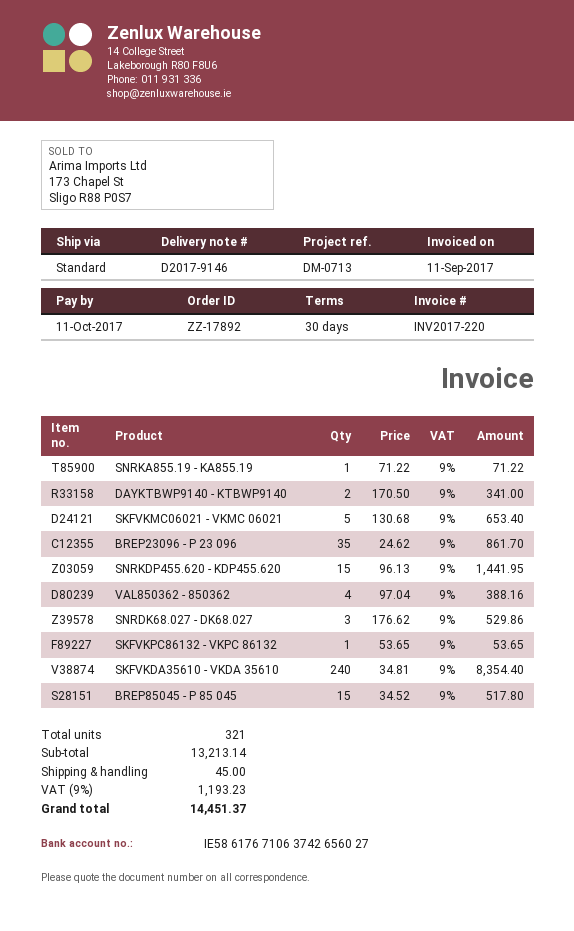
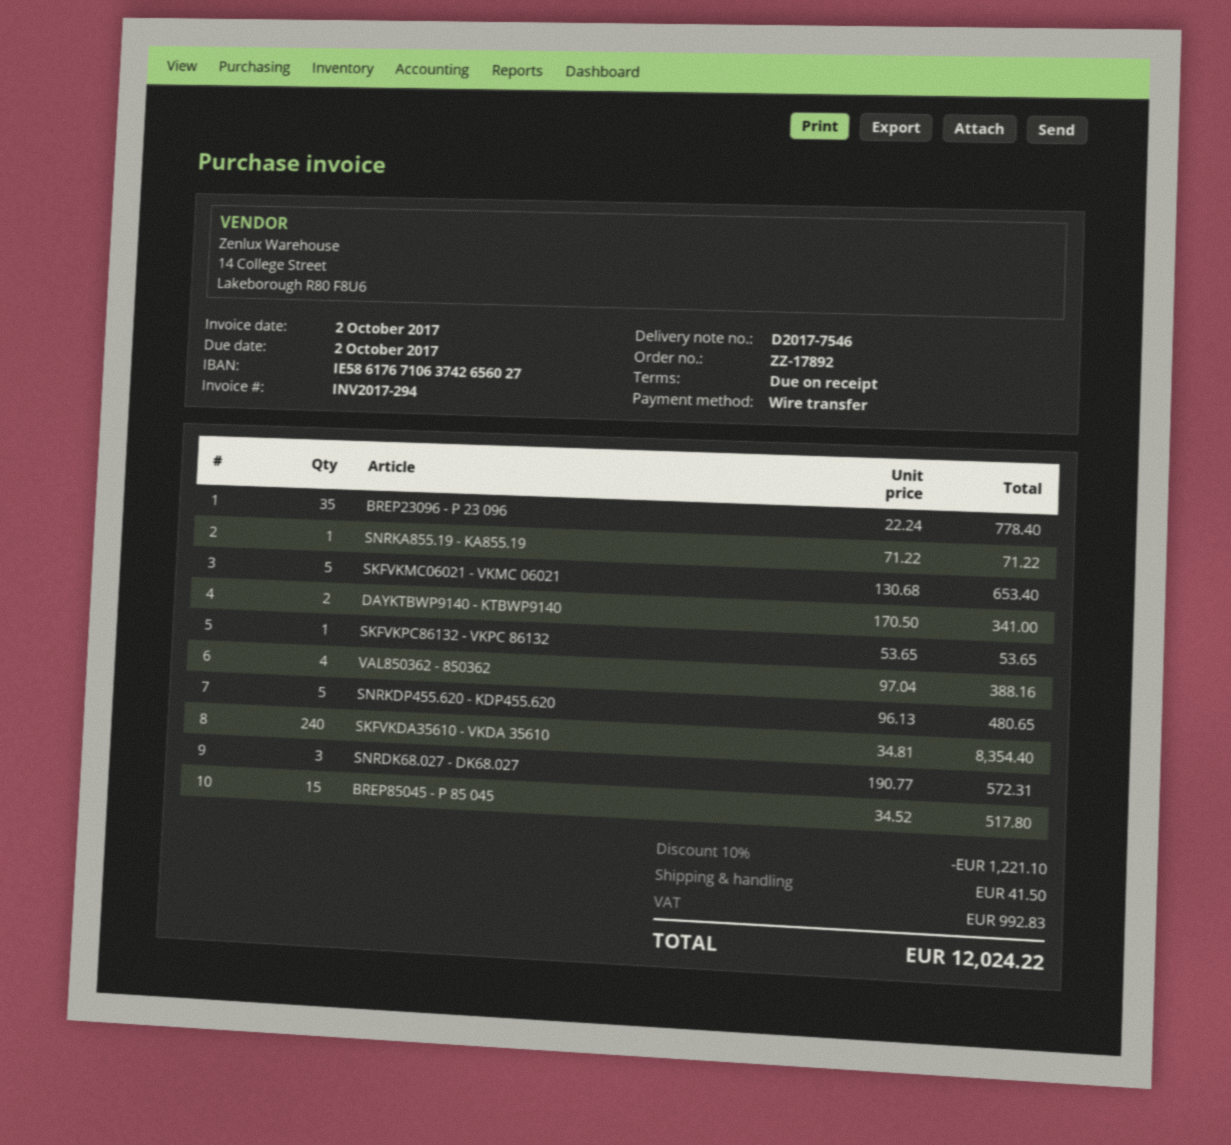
delivery note number: D2017-9146 -> D2017-7546
invoice number: INV2017-220 -> INV2017-294
invoice date: 2017-09-11 -> 2017-10-02
payment terms: 30 days -> on receipt
due date: 2017-10-11 -> 2017-10-02
BREP23096 - P 23 096: 35 x 24.62 = 861.70 -> 35 x 22.24 = 778.40
SNRKDP455.620 - KDP455.620: 15 x 96.13 = 1441.95 -> 5 x 96.13 = 480.65
SNRDK68.027 - DK68.027: 3 x 176.62 = 529.86 -> 3 x 190.77 = 572.31
discount: none -> 10% = 1221.10
shipping: 45.00 -> 41.50
tax: 1193.23 -> 992.83
total: 14451.37 -> 12024.22

